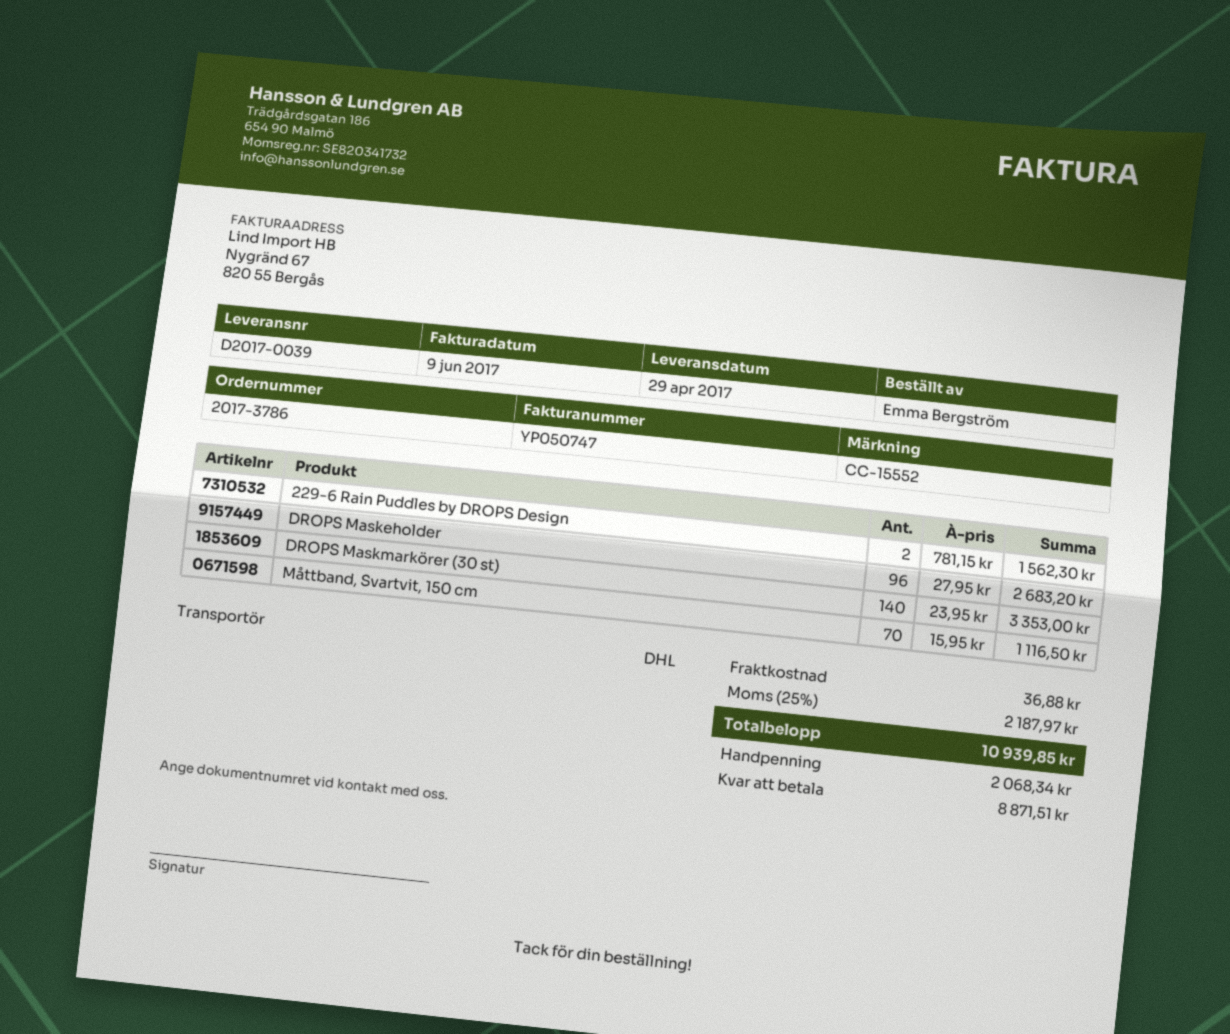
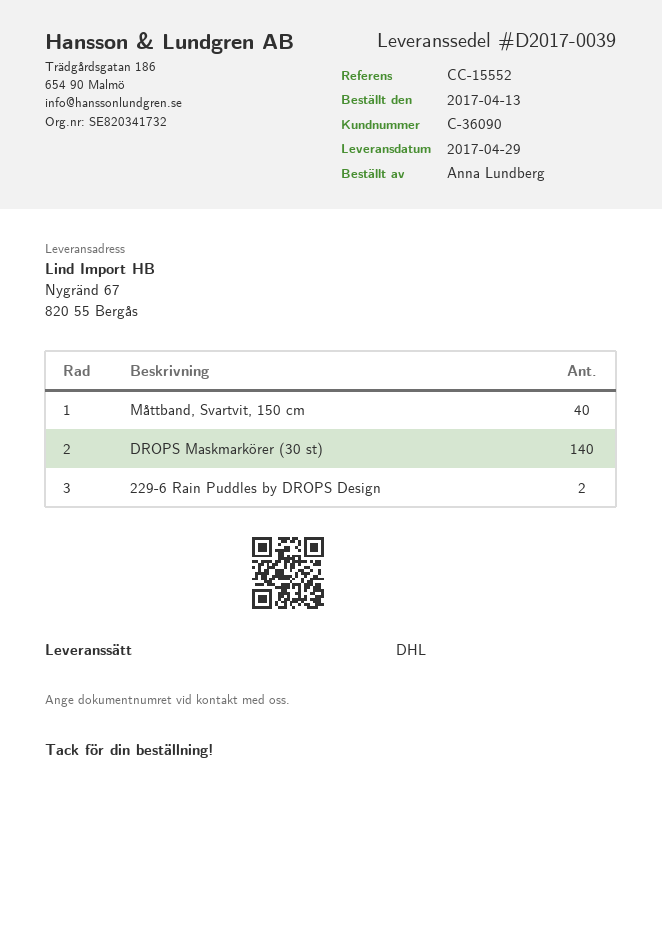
ordered by: Emma Bergström -> Anna Lundberg
DROPS Maskeholder: 96 -> none
Måttband, Svartvit, 150 cm: 70 -> 40

